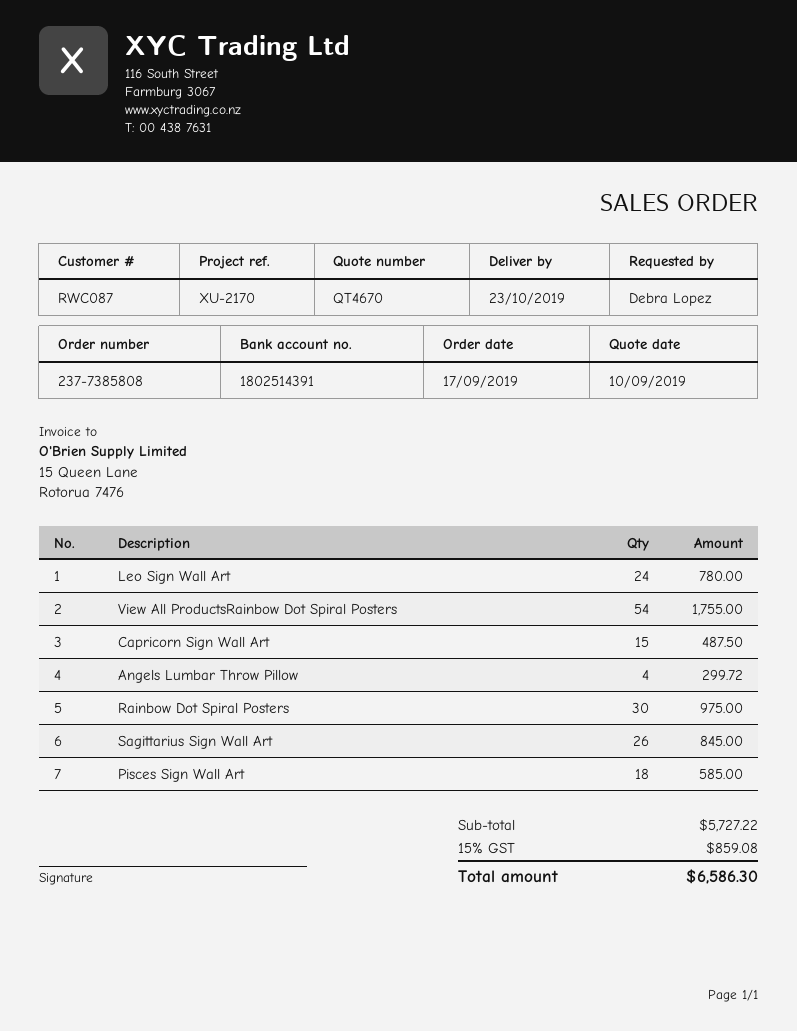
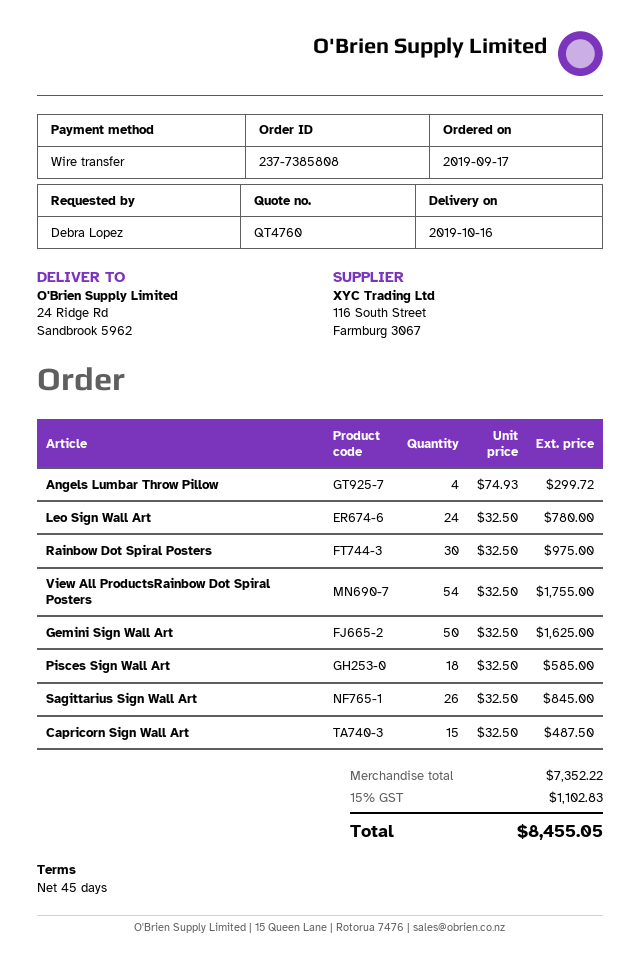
quote number: QT4670 -> QT4760
delivery date: 2019-10-23 -> 2019-10-16
Gemini Sign Wall Art: none -> 50 for 1625.00
subtotal: 5727.22 -> 7352.22
tax: 15% = 859.08 -> 15% = 1102.83
total: 6586.30 -> 8455.05

